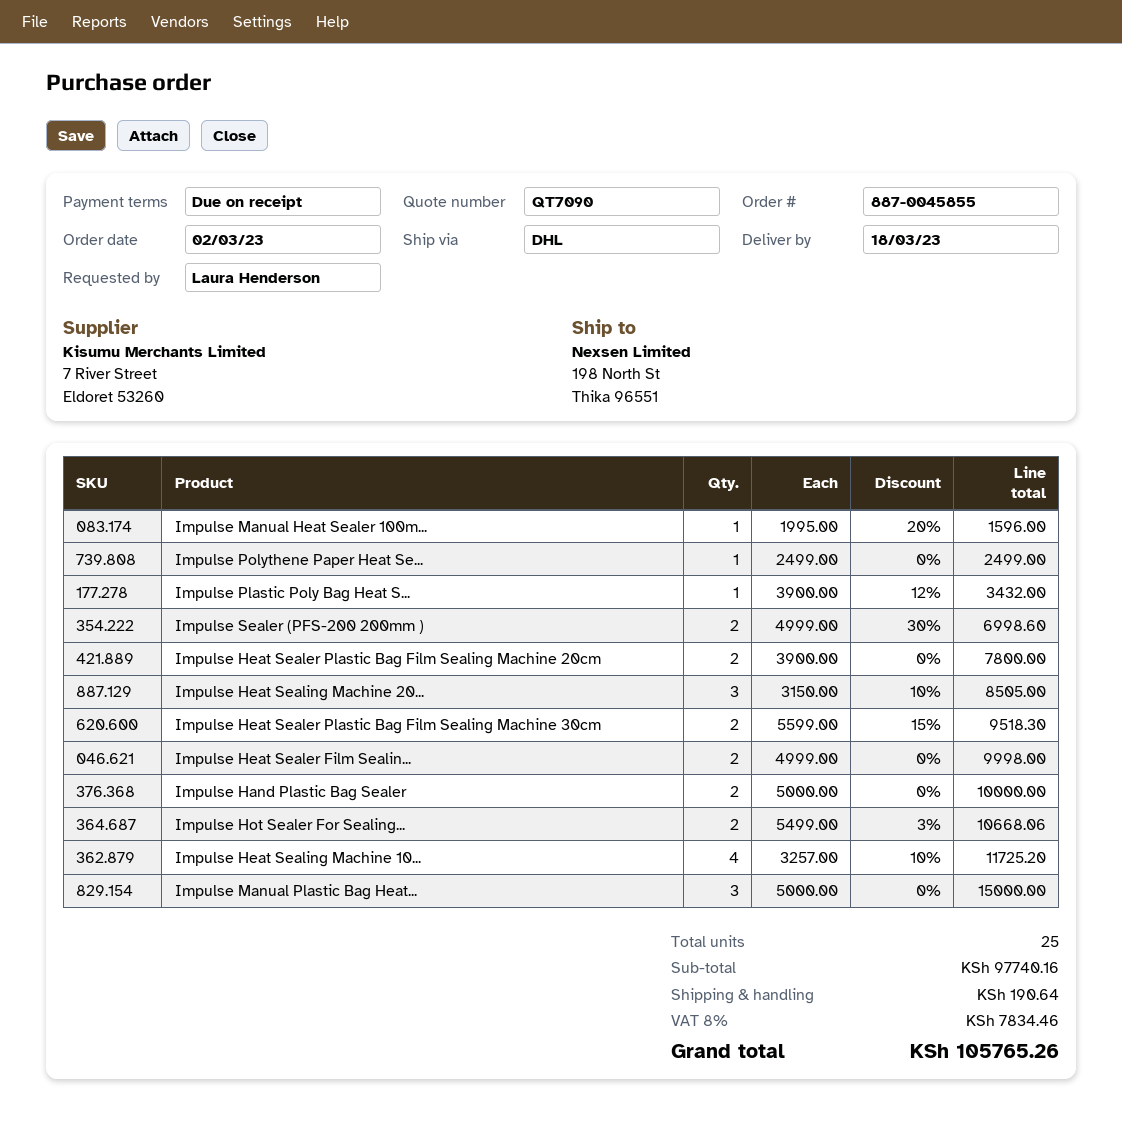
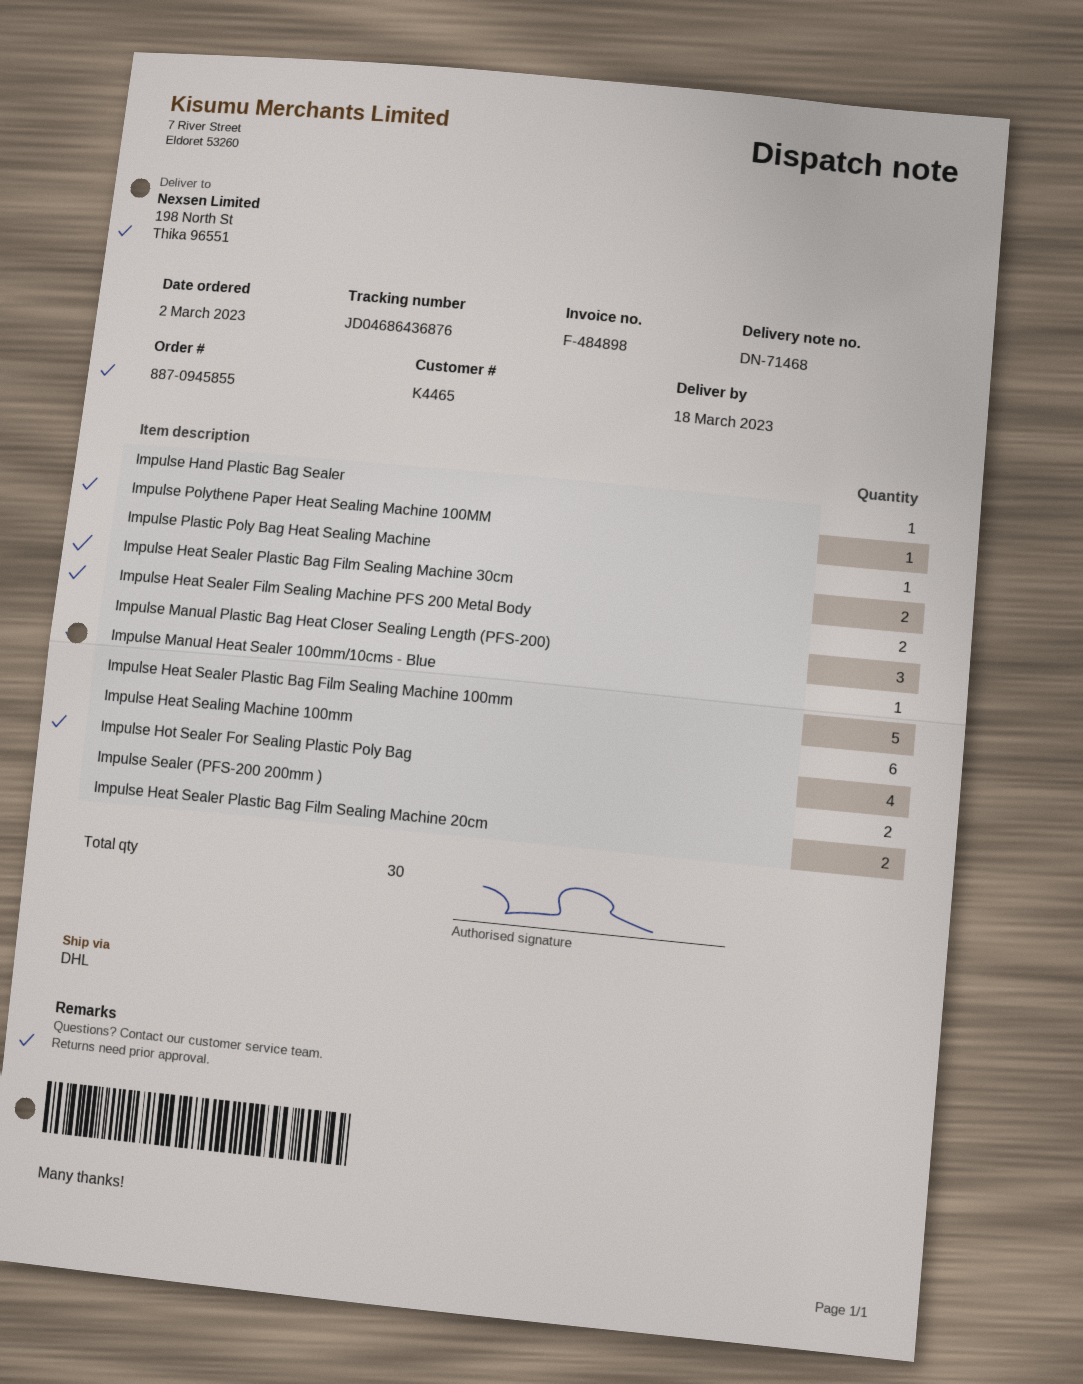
order number: 887-0045855 -> 887-0945855
Impulse Heat Sealing Machine 20...: 3 -> none
Impulse Hand Plastic Bag Sealer: 2 -> 1
Impulse Hot Sealer For Sealing...: 2 -> 4
Impulse Heat Sealing Machine 10...: 4 -> 6
Impulse Heat Sealer Plastic Bag Film Sealing Machine 100mm: none -> 5
total quantity: 25 -> 30

